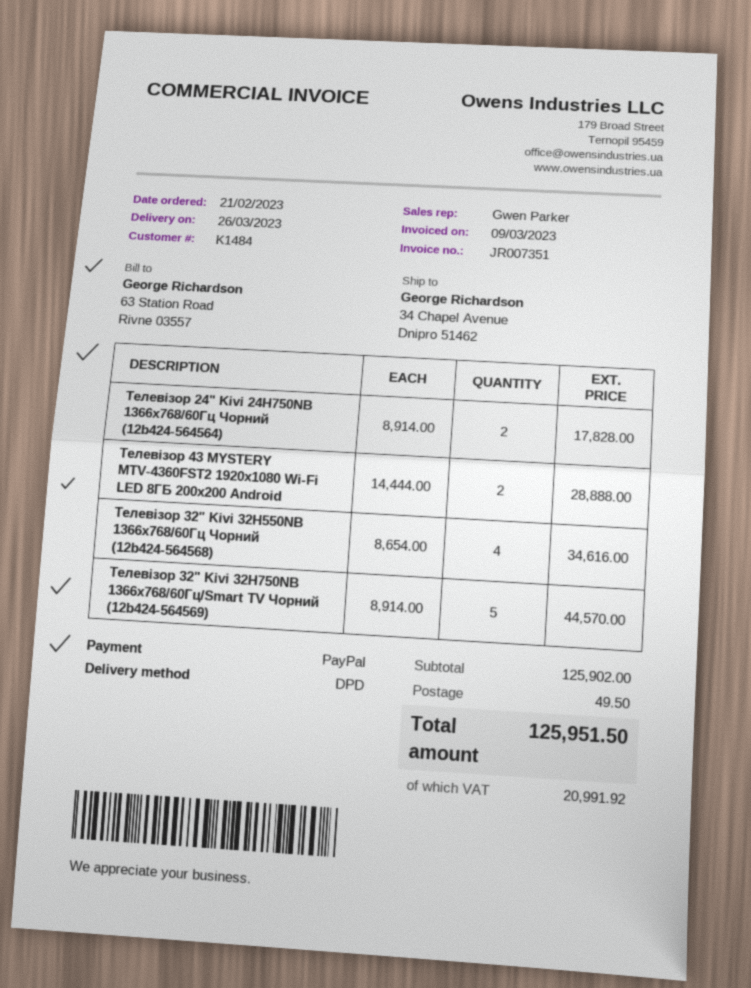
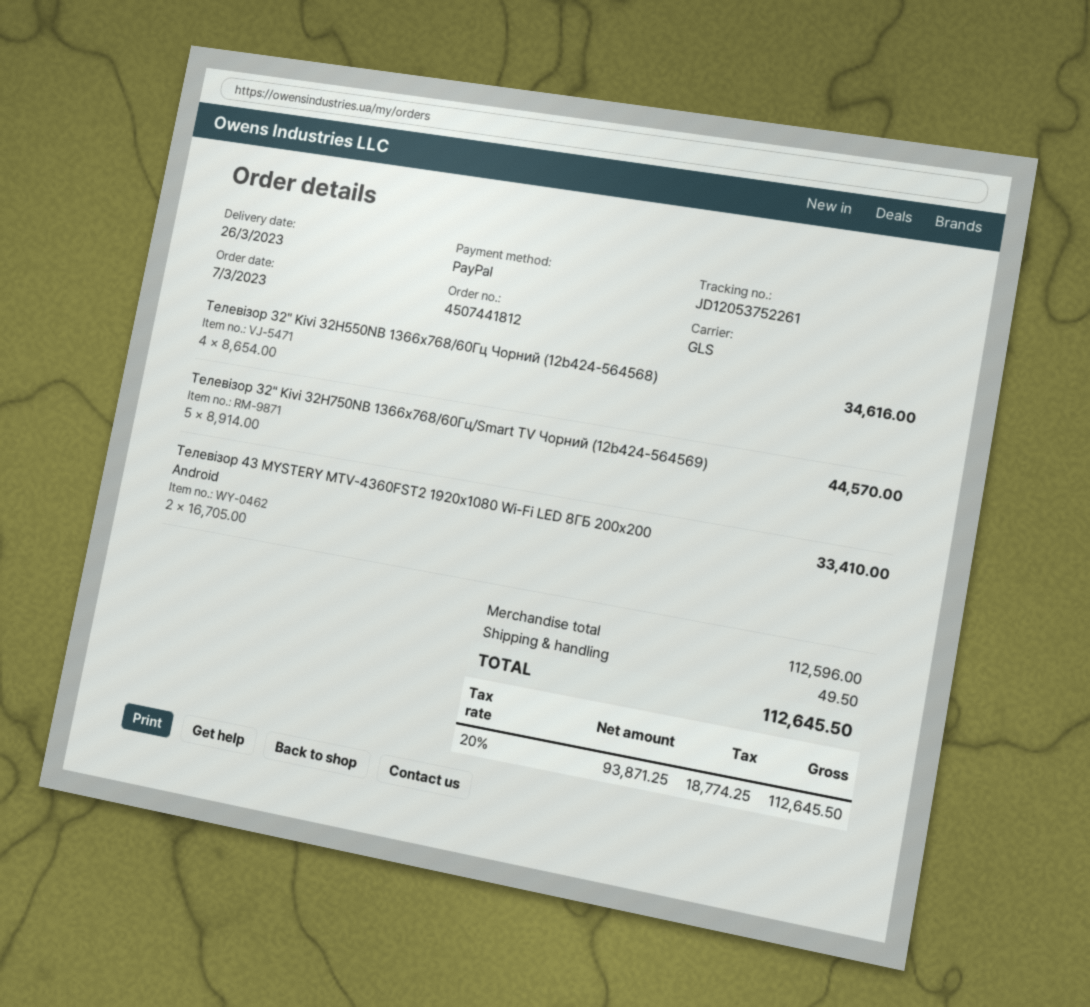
order date: 2023-02-21 -> 2023-03-07
shipping method: DPD -> GLS
Телевізор 24" Kivi 24H750NB 1366x768/60Гц Чорний (12b424-564564): 2 x 8914.00 = 17828.00 -> none
Телевізор 43 MYSTERY MTV-4360FST2 1920x1080 Wi-Fi LED 8ГБ 200x200 Android: 2 x 14444.00 = 28888.00 -> 2 x 16705.00 = 33410.00
subtotal: 125902.00 -> 112596.00
tax: 20991.92 -> 18774.25
total: 125951.50 -> 112645.50

